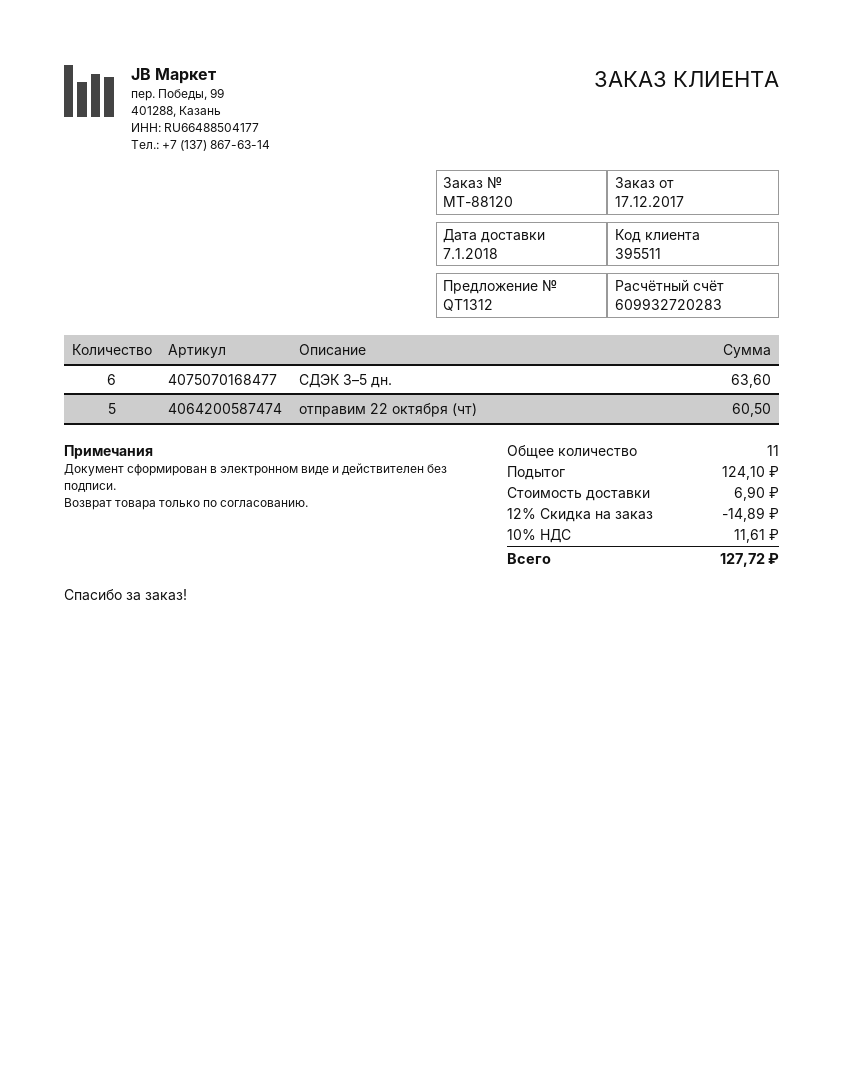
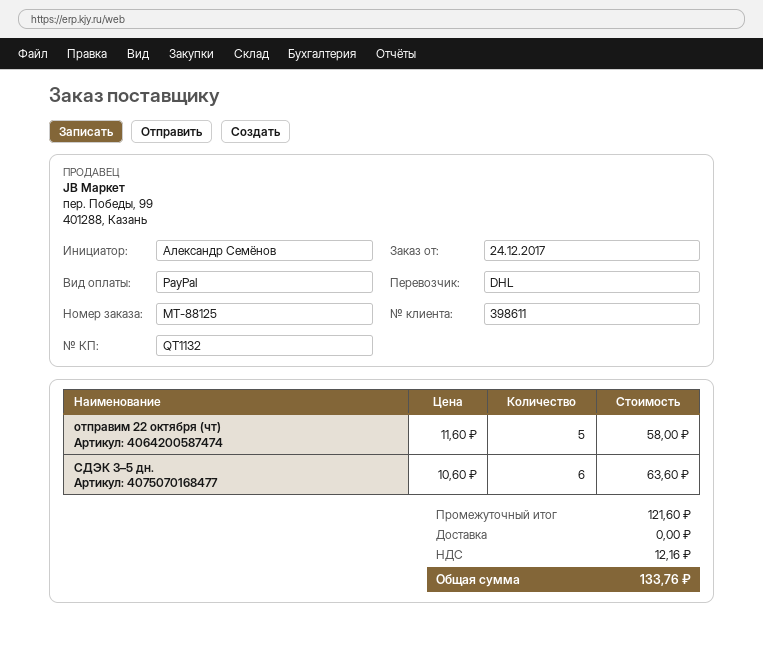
quote number: QT1312 -> QT1132
order number: MT-88120 -> MT-88125
order date: 2017-12-17 -> 2017-12-24
customer number: 395511 -> 398611
отправим 22 октября (чт): 5 for 60.50 -> 5 for 58.00
subtotal: 124.10 -> 121.60
discount: 12% = 14.89 -> none
shipping: 6.90 -> 0.00
tax: 11.61 -> 12.16
total: 127.72 -> 133.76

